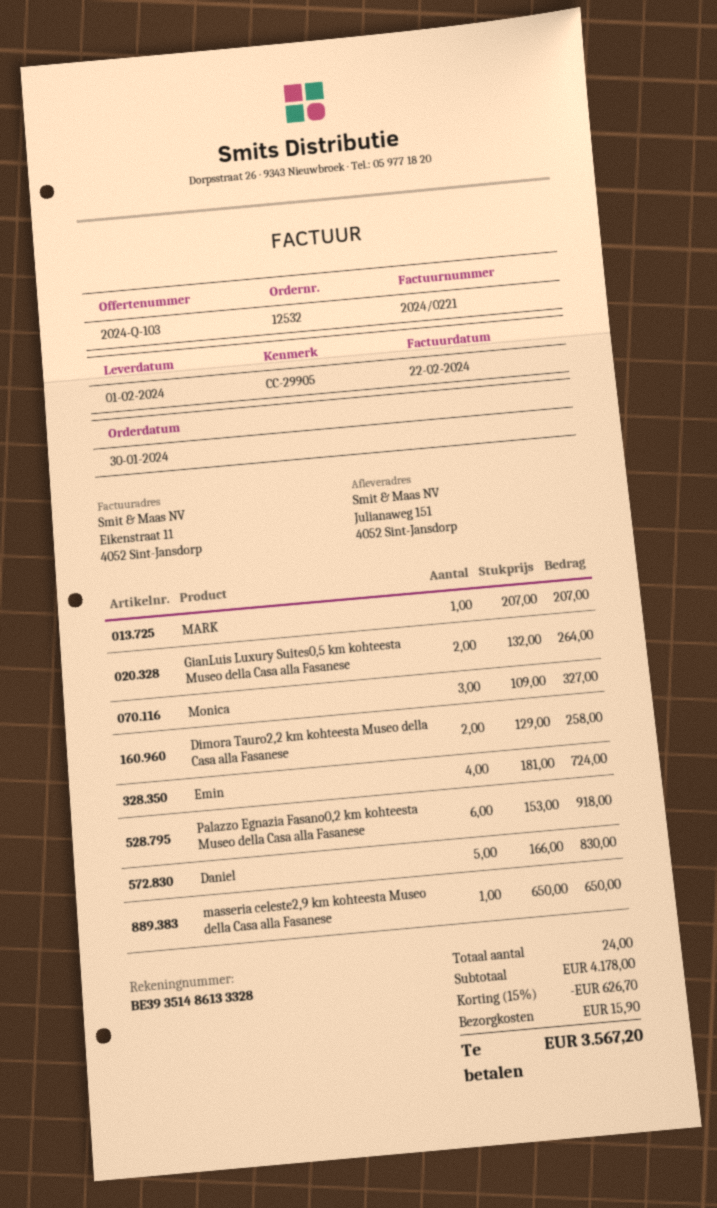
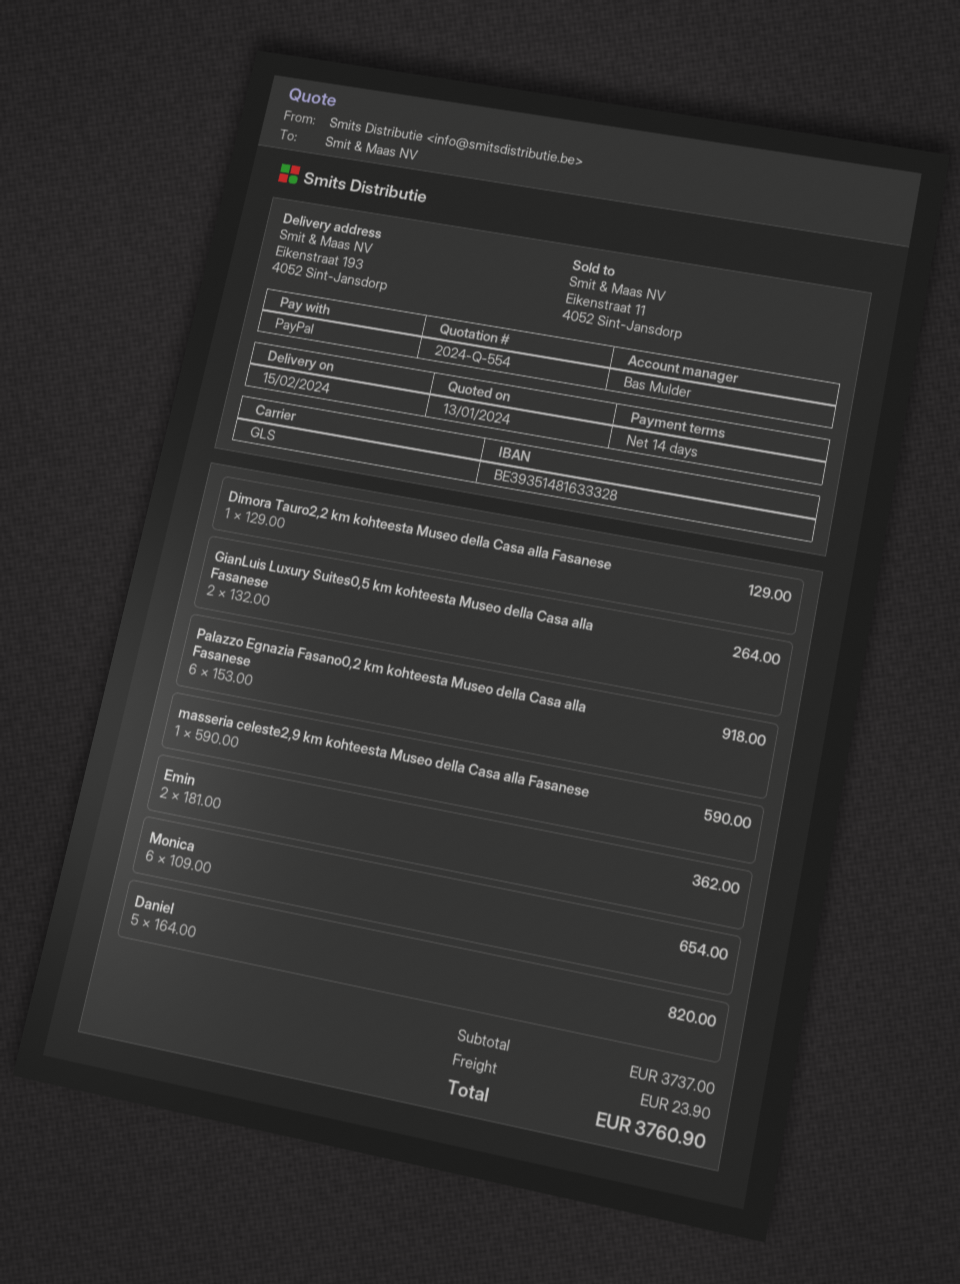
quote number: 2024-Q-103 -> 2024-Q-554
delivery date: 2024-02-01 -> 2024-02-15
bank account: BE39351486133328 -> BE39351481633328
ship to: Julianaweg 151, 4052 Sint-Jansdorp -> Eikenstraat 193, 4052 Sint-Jansdorp
MARK: 1 x 207.00 = 207.00 -> none
Monica: 3 x 109.00 = 327.00 -> 6 x 109.00 = 654.00
Dimora Tauro2,2 km kohteesta Museo della Casa alla Fasanese: 2 x 129.00 = 258.00 -> 1 x 129.00 = 129.00
Emin: 4 x 181.00 = 724.00 -> 2 x 181.00 = 362.00
Daniel: 5 x 166.00 = 830.00 -> 5 x 164.00 = 820.00
masseria celeste2,9 km kohteesta Museo della Casa alla Fasanese: 1 x 650.00 = 650.00 -> 1 x 590.00 = 590.00
subtotal: 4178.00 -> 3737.00
discount: 15% = 626.70 -> none
shipping: 15.90 -> 23.90
total: 3567.20 -> 3760.90

